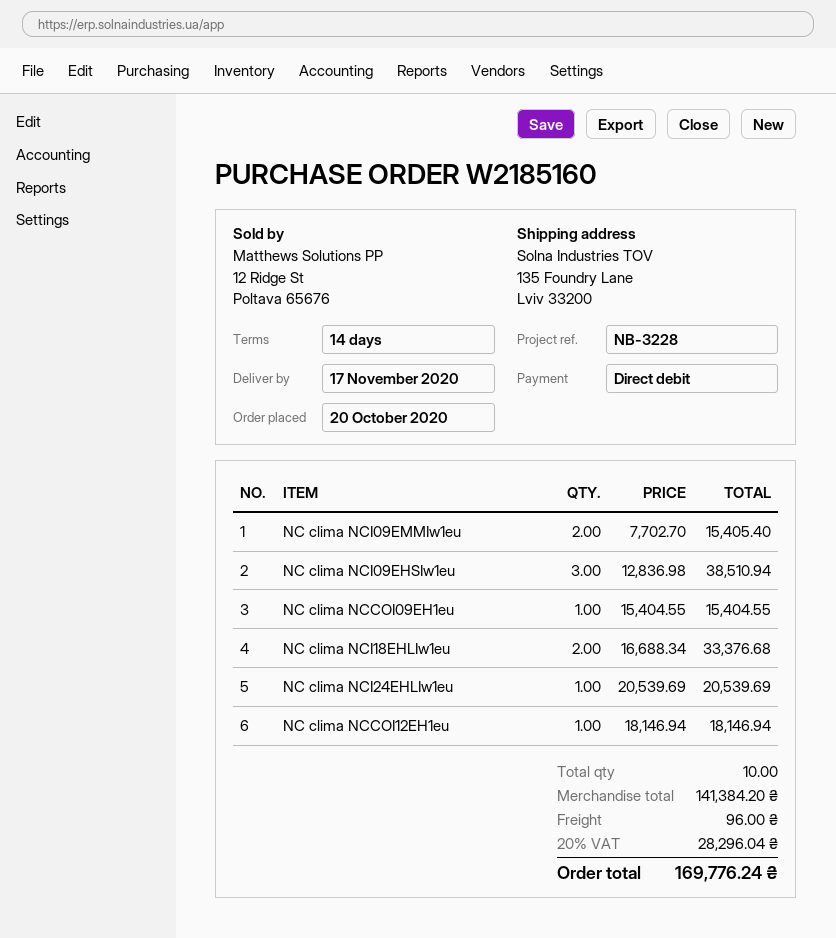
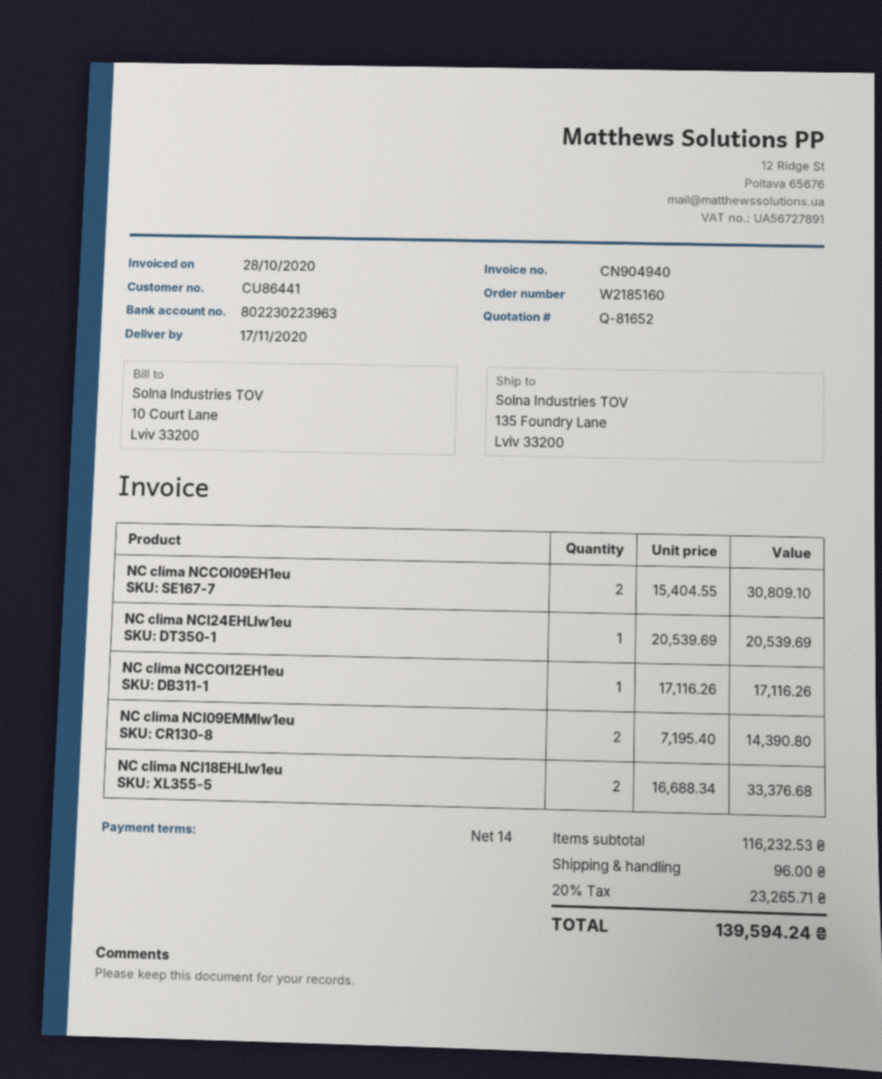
NC clima NCI09EMMIw1eu: 2 x 7702.70 = 15405.40 -> 2 x 7195.40 = 14390.80
NC clima NCI09EHSIw1eu: 3 x 12836.98 = 38510.94 -> none
NC clima NCCOI09EH1eu: 1 x 15404.55 = 15404.55 -> 2 x 15404.55 = 30809.10
NC clima NCCOI12EH1eu: 1 x 18146.94 = 18146.94 -> 1 x 17116.26 = 17116.26
subtotal: 141384.20 -> 116232.53
tax: 20% = 28296.04 -> 20% = 23265.71
total: 169776.24 -> 139594.24

